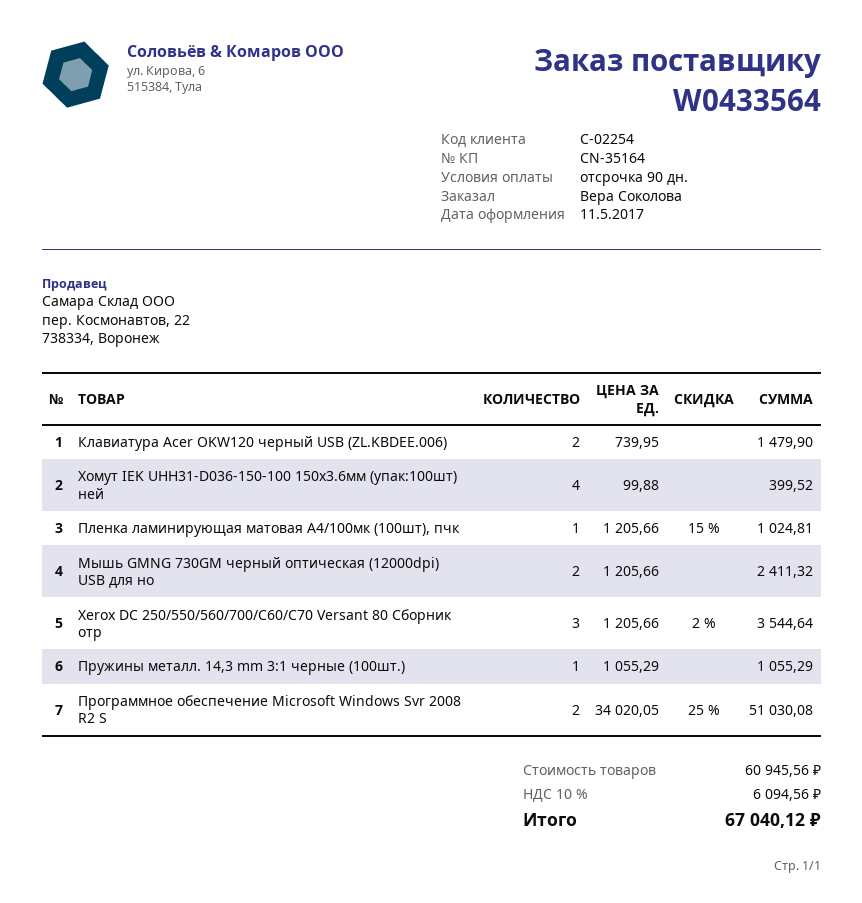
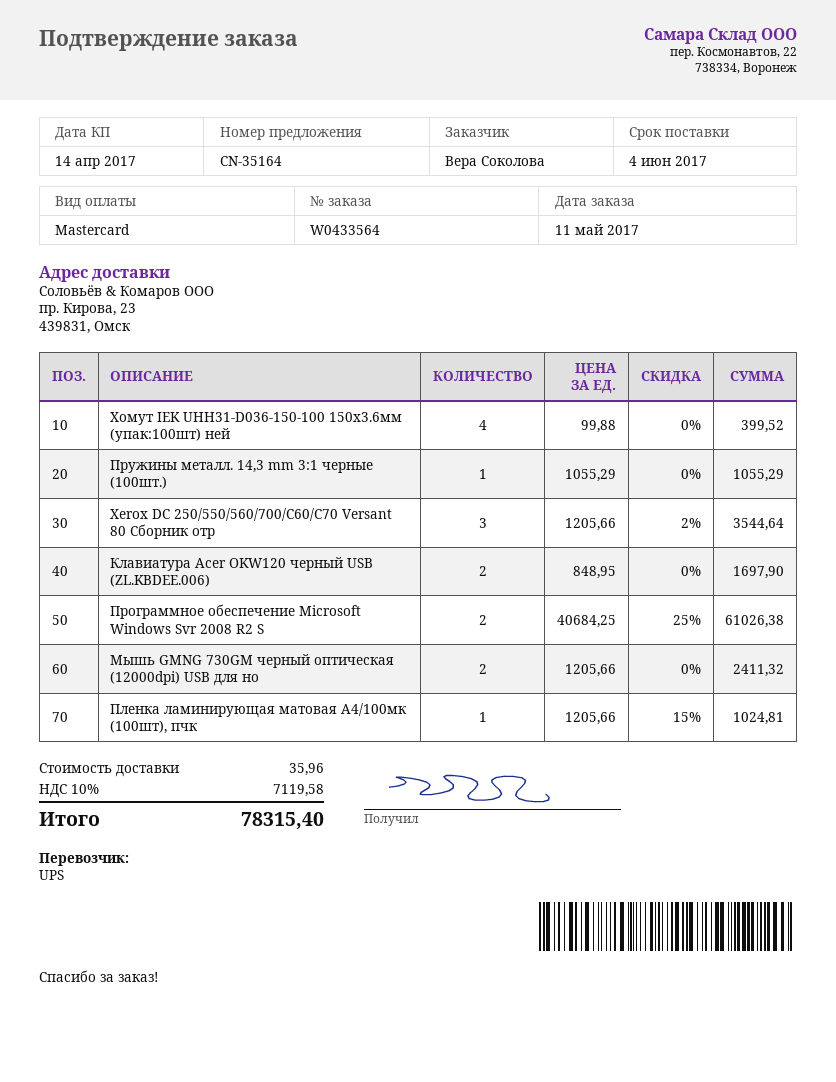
Клавиатура Acer OKW120 черный USB (ZL.KBDEE.006): 2 x 739.95 = 1479.90 -> 2 x 848.95 = 1697.90
Программное обеспечение Microsoft Windows Svr 2008 R2 S: 2 x 34020.05 - 25% = 51030.08 -> 2 x 40684.25 - 25% = 61026.38
shipping: none -> 35.96
tax: 10% = 6094.56 -> 10% = 7119.58
total: 67040.12 -> 78315.40

